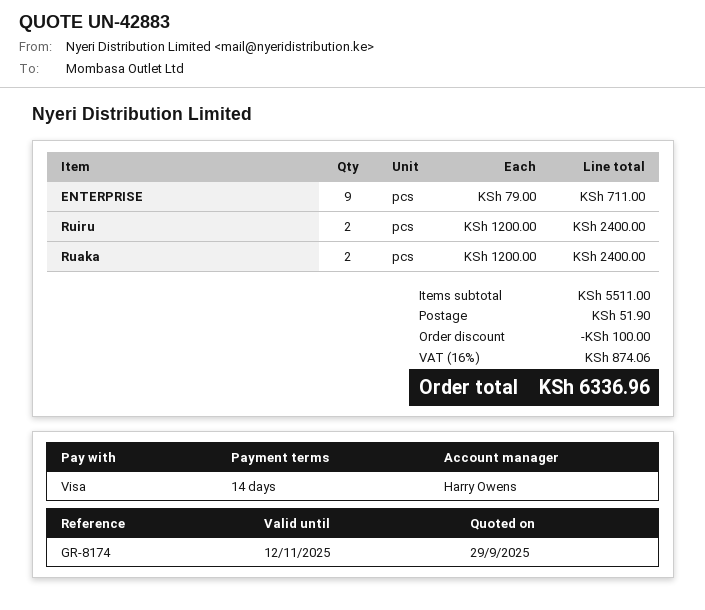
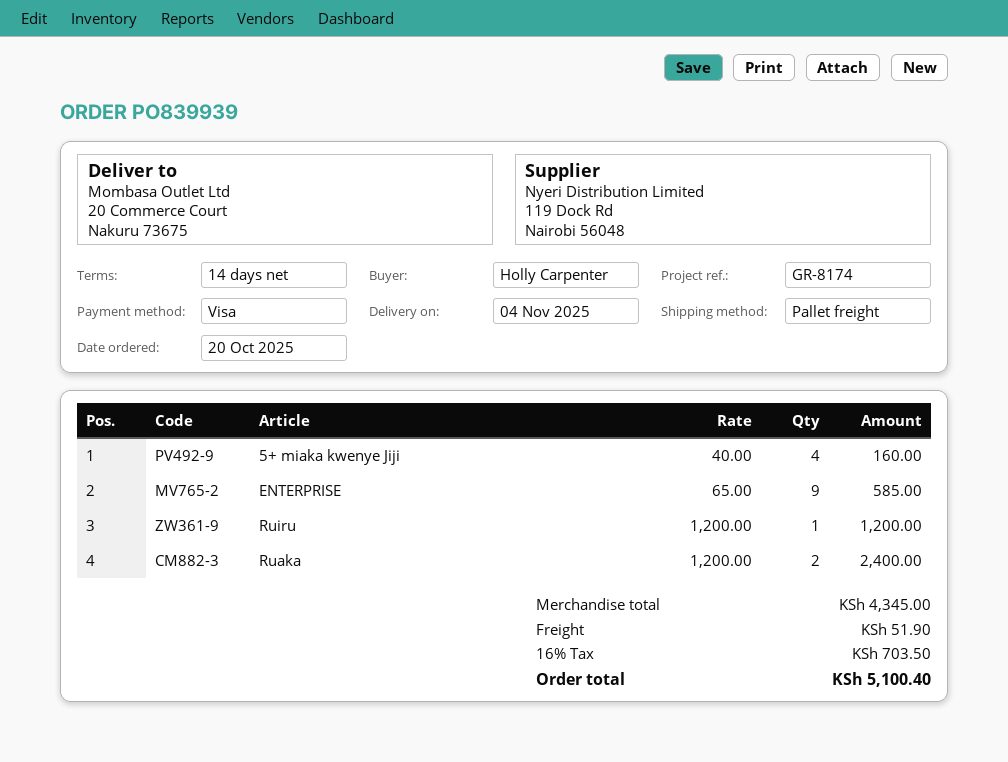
ENTERPRISE: 9 x 79.00 = 711.00 -> 9 x 65.00 = 585.00
Ruiru: 2 x 1200.00 = 2400.00 -> 1 x 1200.00 = 1200.00
5+ miaka kwenye Jiji: none -> 4 x 40.00 = 160.00
subtotal: 5511.00 -> 4345.00
discount: 100.00 -> none
tax: 16% = 874.06 -> 16% = 703.50
total: 6336.96 -> 5100.40

